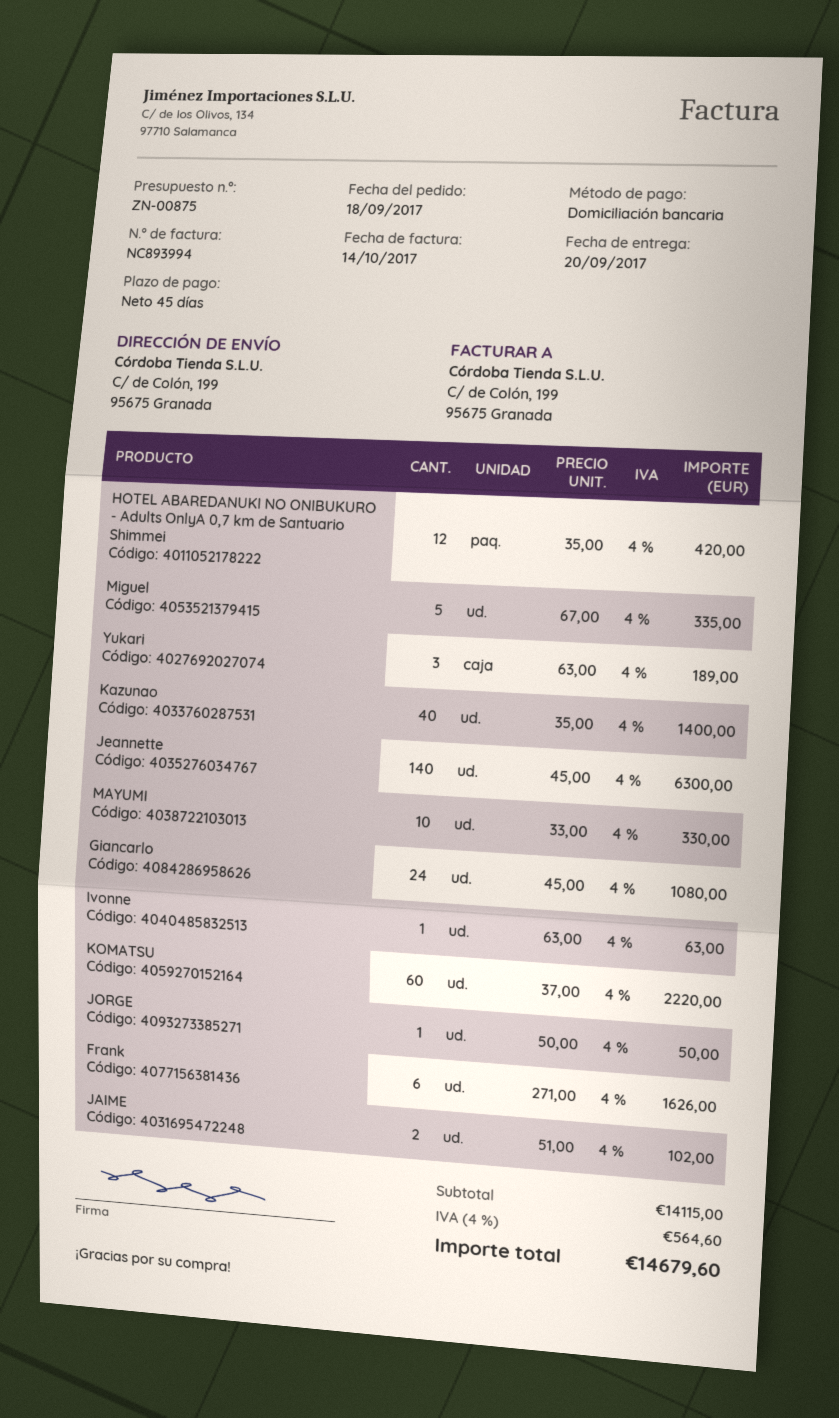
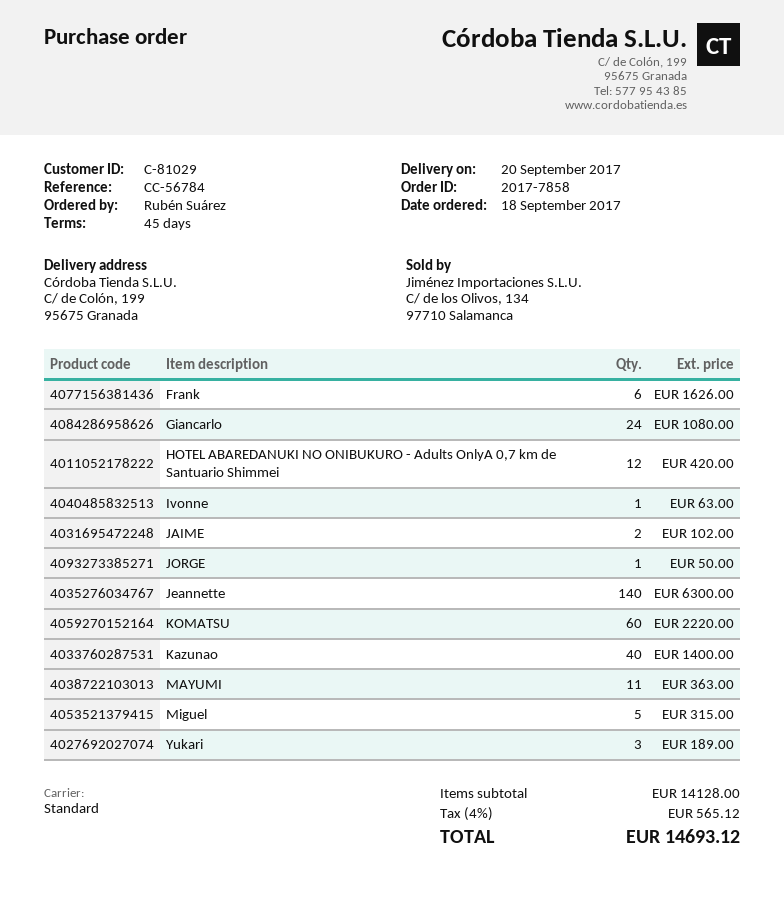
Miguel: 5 for 335.00 -> 5 for 315.00
MAYUMI: 10 for 330.00 -> 11 for 363.00
subtotal: 14115.00 -> 14128.00
tax: 4% = 564.60 -> 4% = 565.12
total: 14679.60 -> 14693.12

